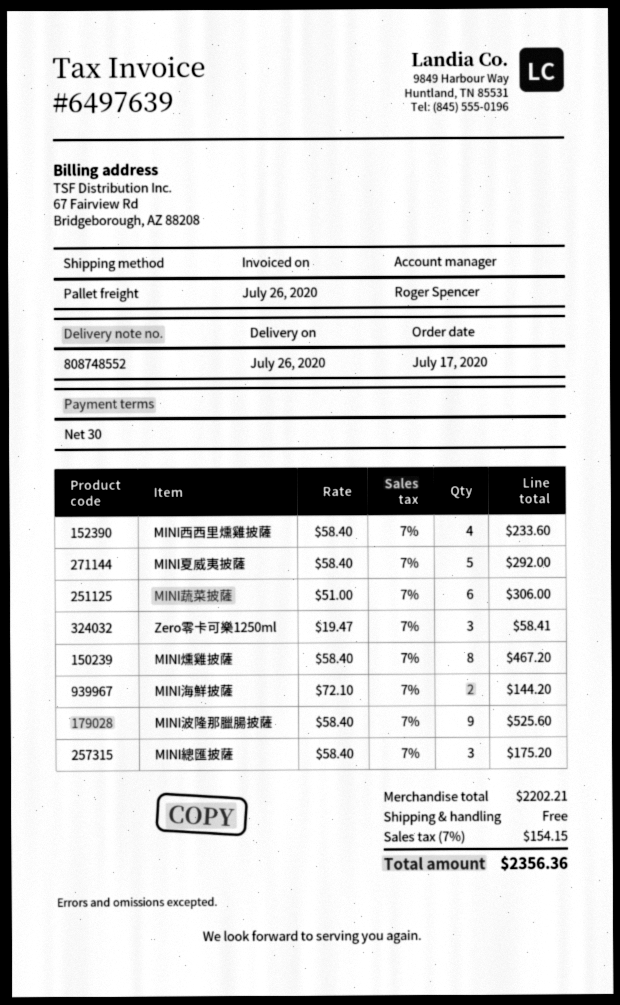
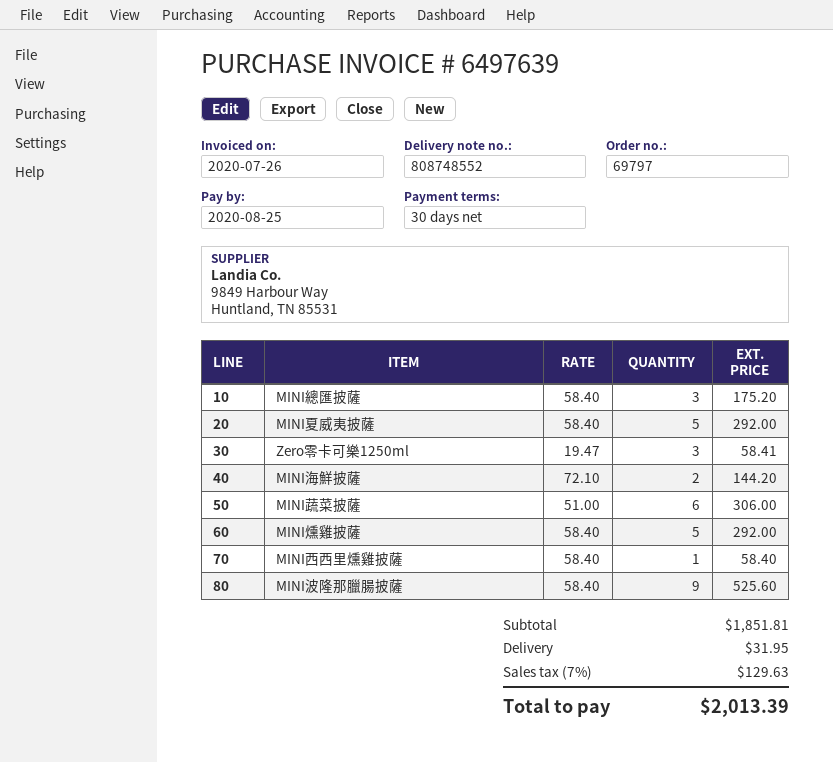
MINI西西里燻雞披薩: 4 x 58.40 = 233.60 -> 1 x 58.40 = 58.40
MINI燻雞披薩: 8 x 58.40 = 467.20 -> 5 x 58.40 = 292.00
subtotal: 2202.21 -> 1851.81
shipping: 0.00 -> 31.95
tax: 7% = 154.15 -> 7% = 129.63
total: 2356.36 -> 2013.39

